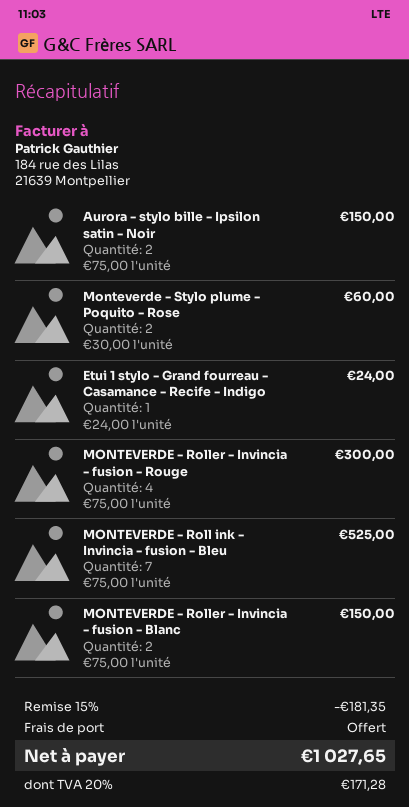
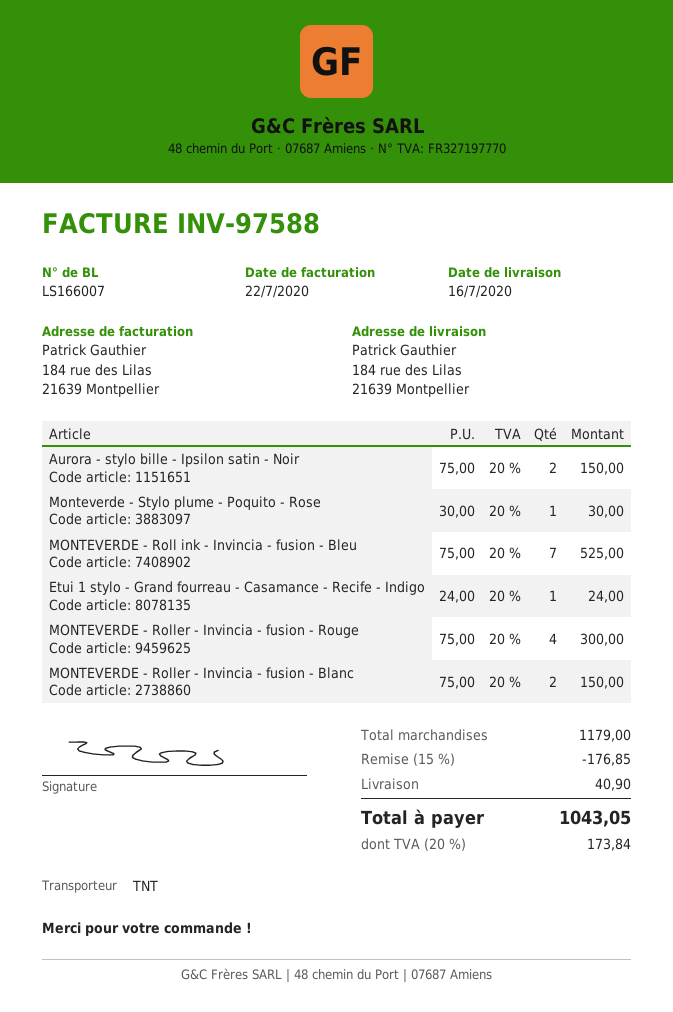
Monteverde - Stylo plume - Poquito - Rose: 2 x 30.00 = 60.00 -> 1 x 30.00 = 30.00
discount: 15% = 181.35 -> 15% = 176.85
shipping: 0.00 -> 40.90
tax: 20% = 171.28 -> 20% = 173.84
total: 1027.65 -> 1043.05

